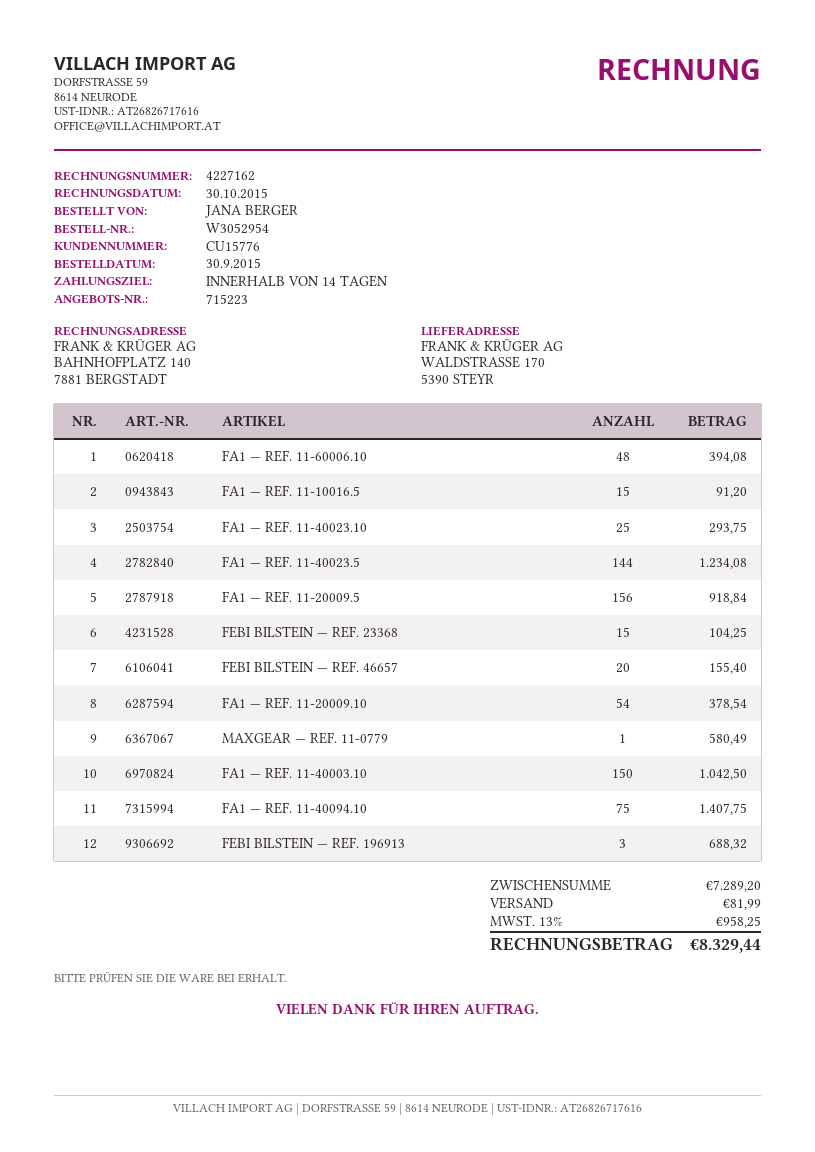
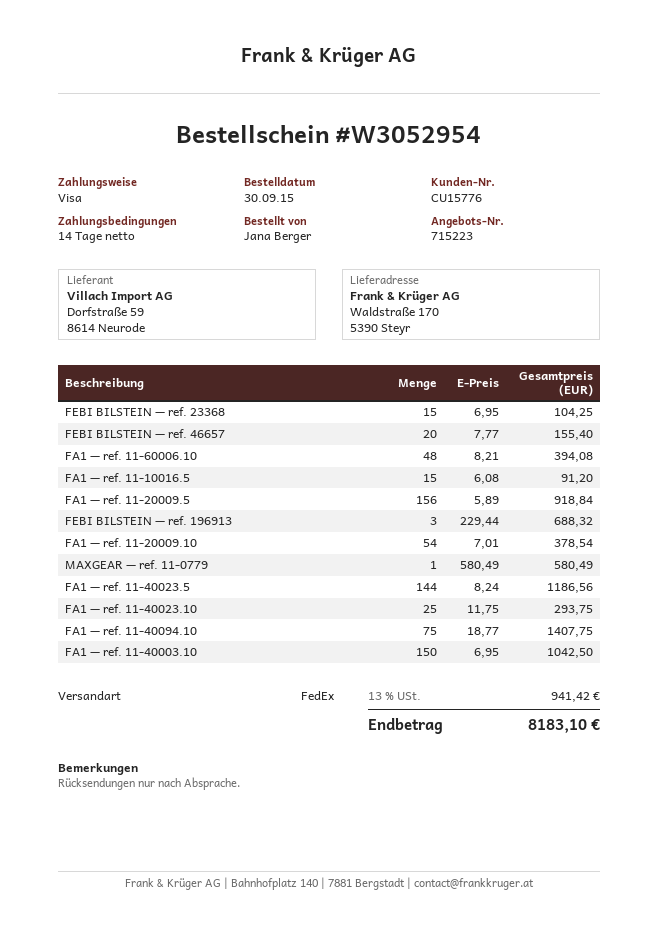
FA1 — REF. 11-40023.5: 144 for 1234.08 -> 144 for 1186.56
shipping: 81.99 -> none
tax: 13% = 958.25 -> 13% = 941.42
total: 8329.44 -> 8183.10

